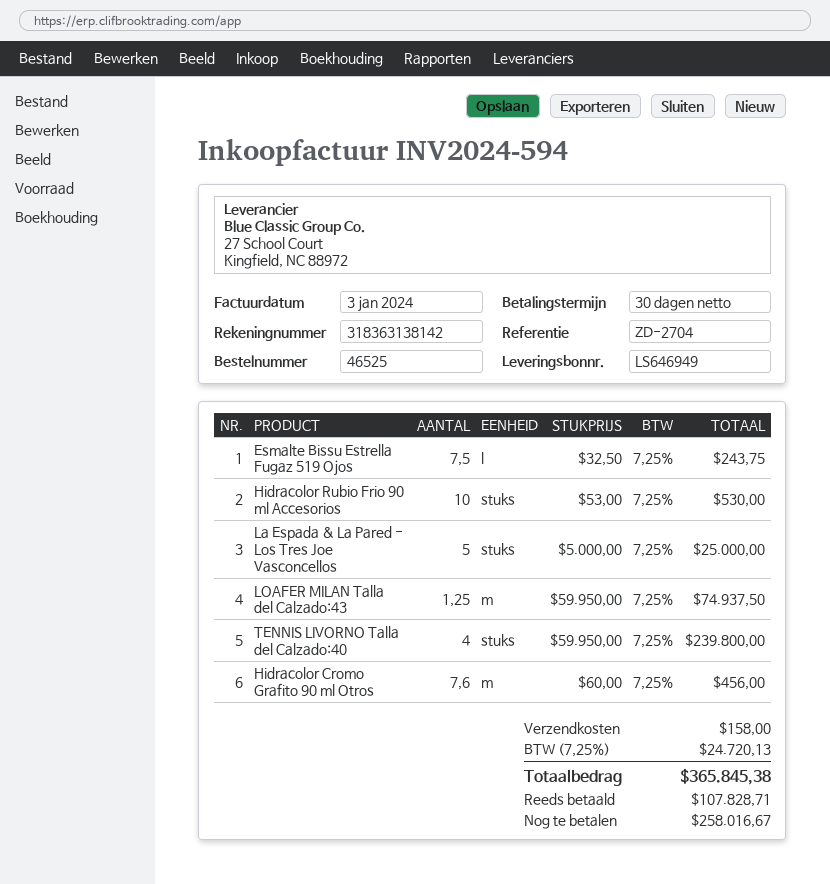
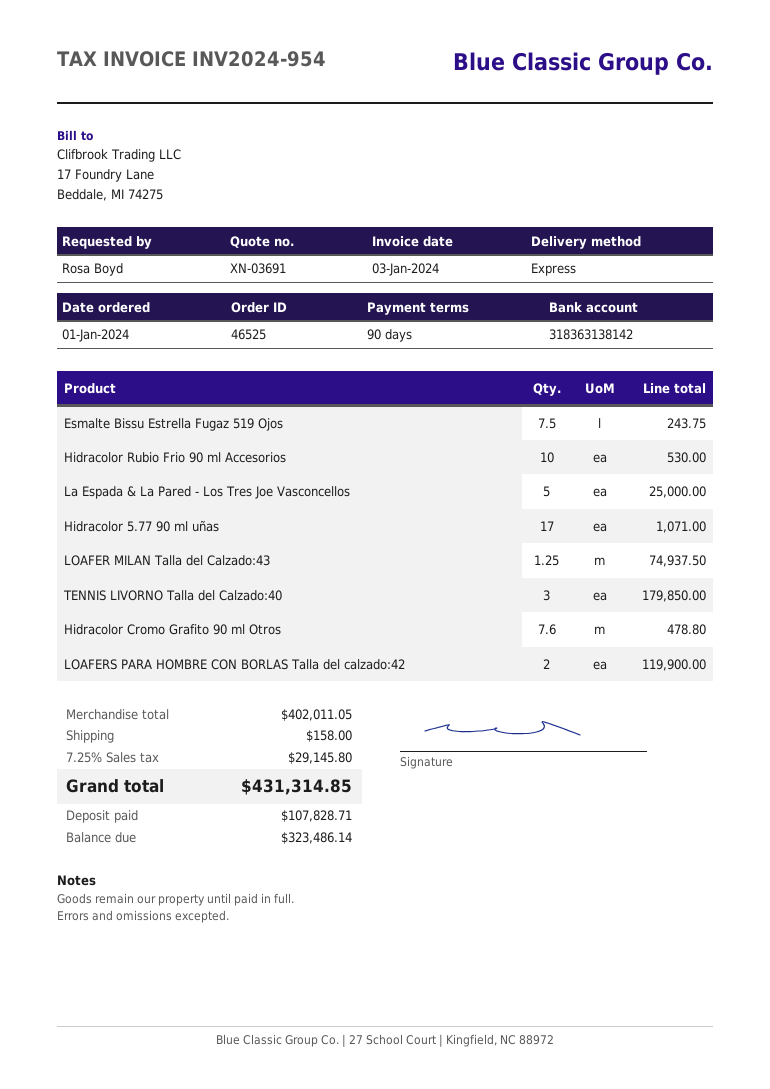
invoice number: INV2024-594 -> INV2024-954
payment terms: 30 days -> 90 days
TENNIS LIVORNO Talla del Calzado:40: 4 for 239800.00 -> 3 for 179850.00
Hidracolor Cromo Grafito 90 ml Otros: 7.6 for 456.00 -> 7.6 for 478.80
Hidracolor 5.77 90 ml uñas: none -> 17 for 1071.00
LOAFERS PARA HOMBRE CON BORLAS Talla del calzado:42: none -> 2 for 119900.00
tax: 7.25% = 24720.13 -> 7.25% = 29145.80
total: 365845.38 -> 431314.85
balance: 258016.67 -> 323486.14

